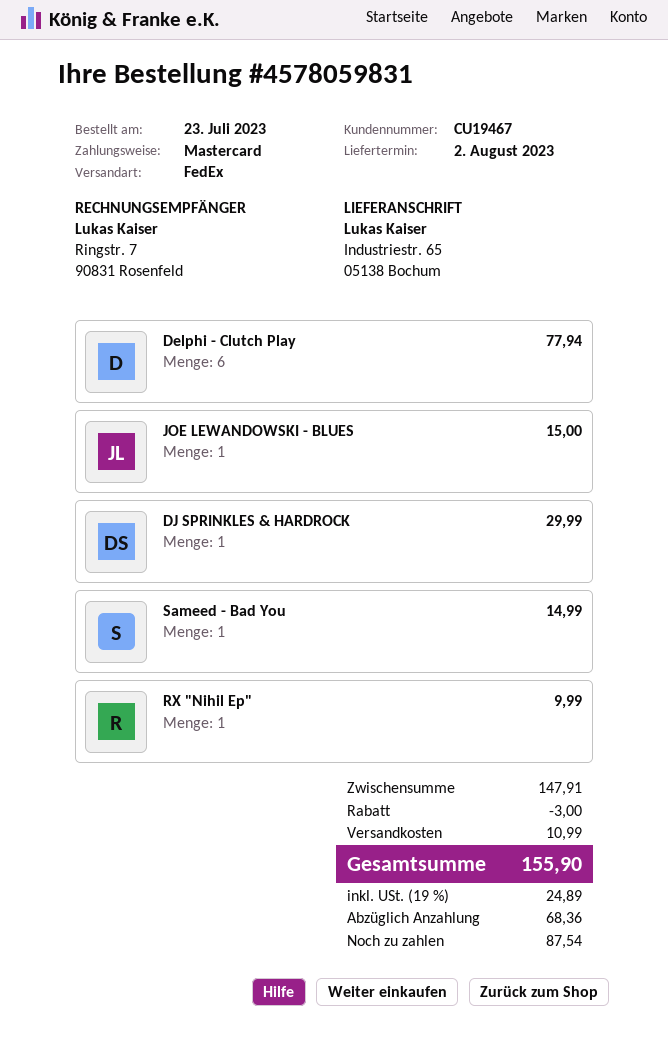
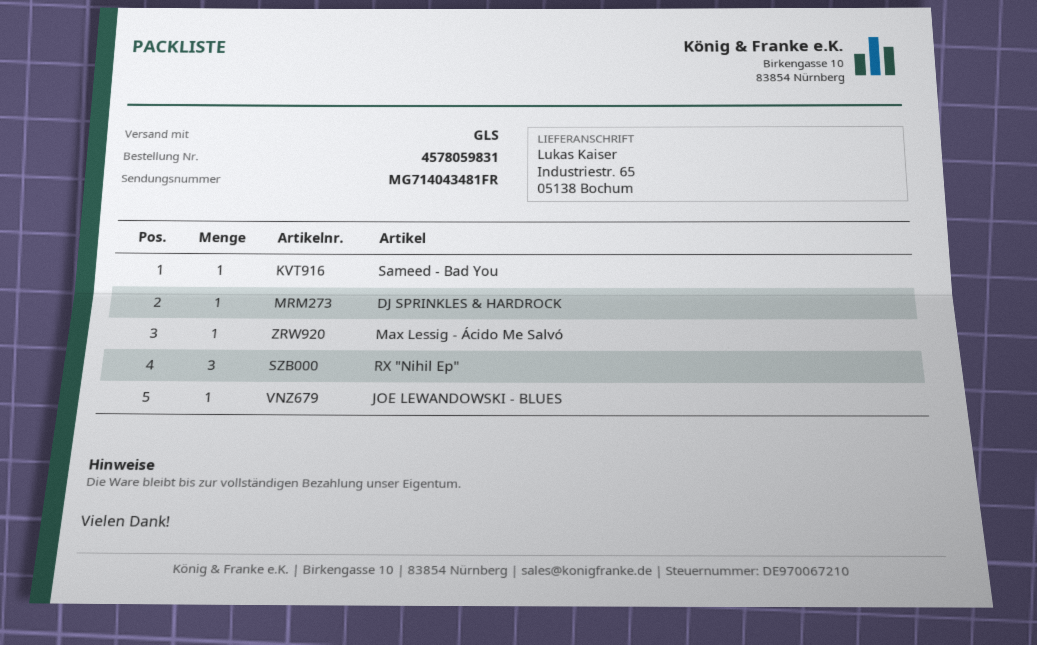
shipping method: FedEx -> GLS
Delphi - Clutch Play: 6 -> none
RX "Nihil Ep": 1 -> 3
Max Lessig - Ácido Me Salvó: none -> 1

